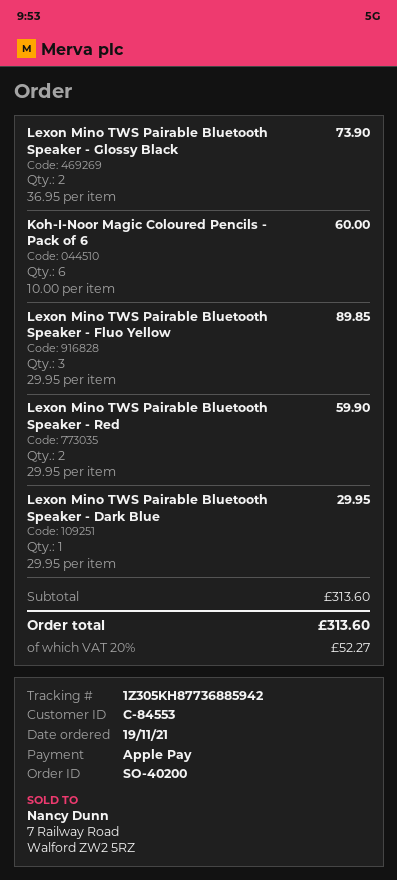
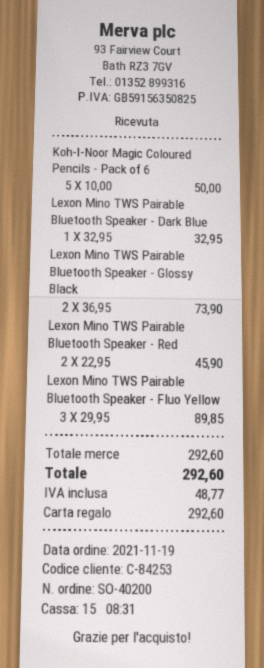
customer number: C-84553 -> C-84253
payment method: Apple Pay -> gift card
Koh-I-Noor Magic Coloured Pencils - Pack of 6: 6 x 10.00 = 60.00 -> 5 x 10.00 = 50.00
Lexon Mino TWS Pairable Bluetooth Speaker - Red: 2 x 29.95 = 59.90 -> 2 x 22.95 = 45.90
Lexon Mino TWS Pairable Bluetooth Speaker - Dark Blue: 1 x 29.95 = 29.95 -> 1 x 32.95 = 32.95
subtotal: 313.60 -> 292.60
tax: 52.27 -> 48.77
total: 313.60 -> 292.60

